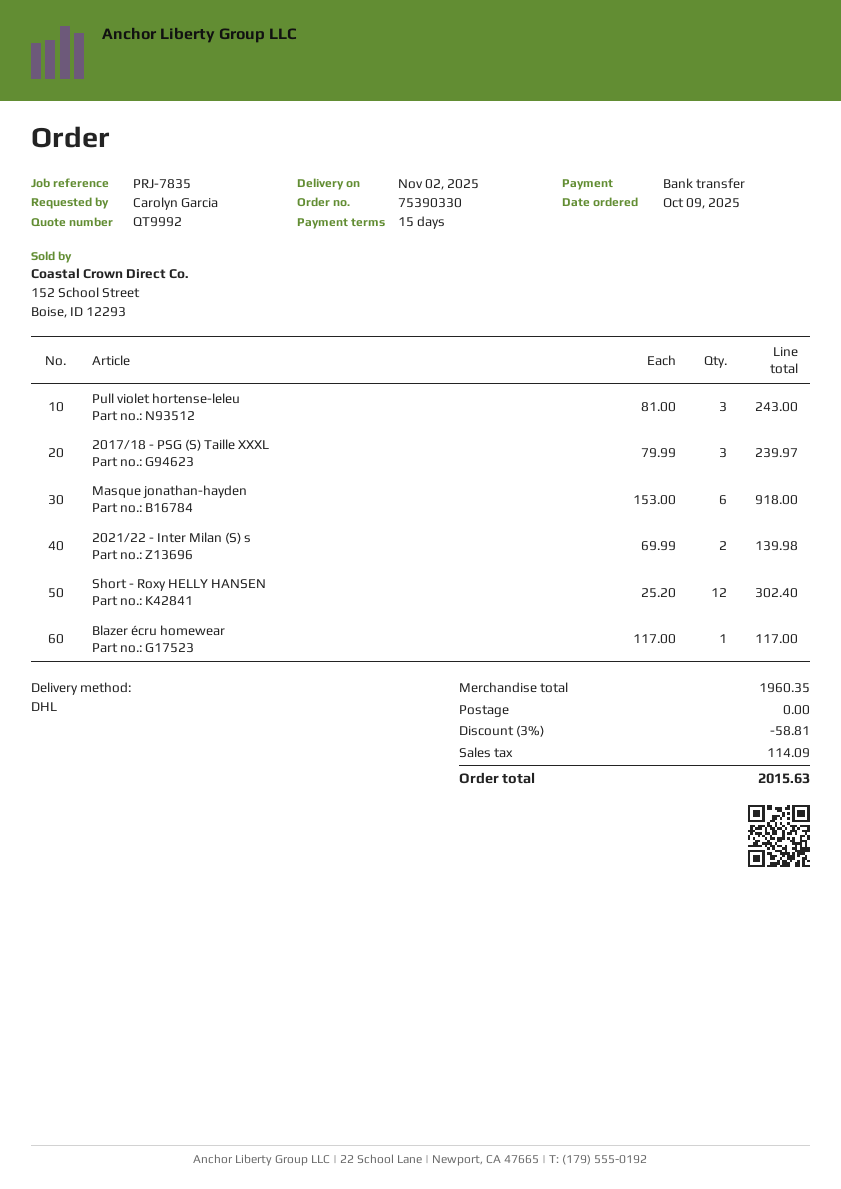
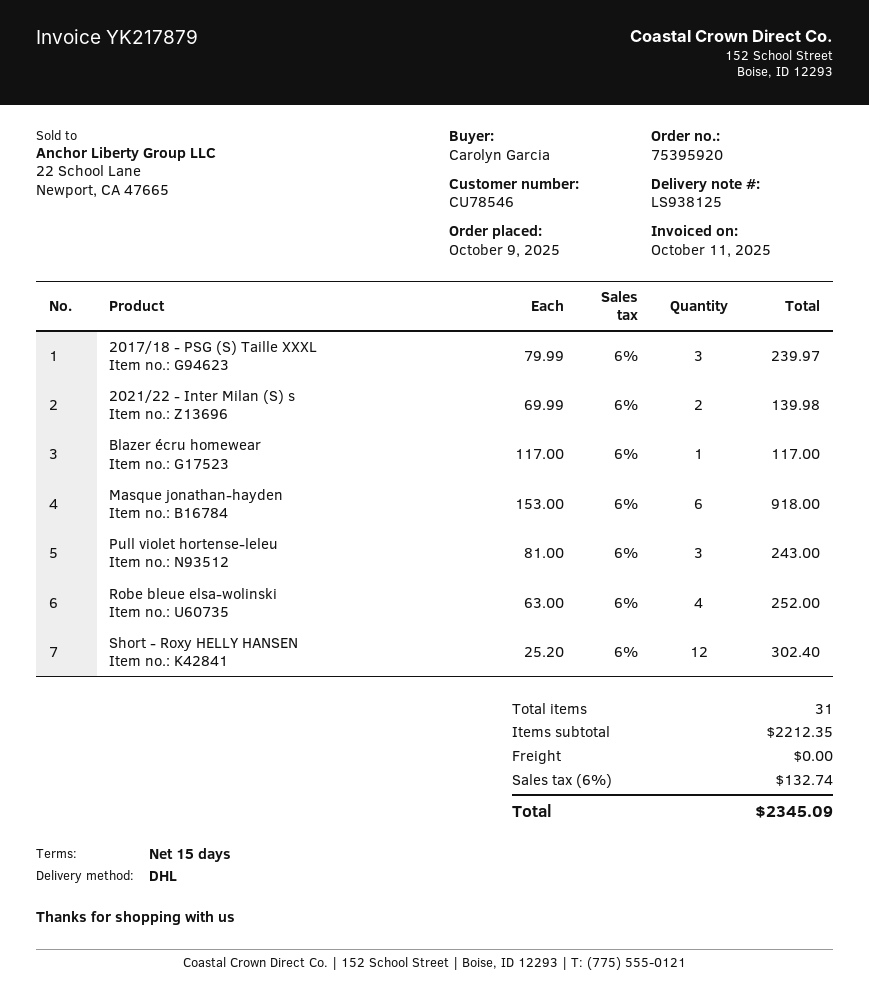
order number: 75390330 -> 75395920
Robe bleue elsa-wolinski: none -> 4 x 63.00 = 252.00
subtotal: 1960.35 -> 2212.35
discount: 3% = 58.81 -> none
tax: 114.09 -> 132.74
total: 2015.63 -> 2345.09

